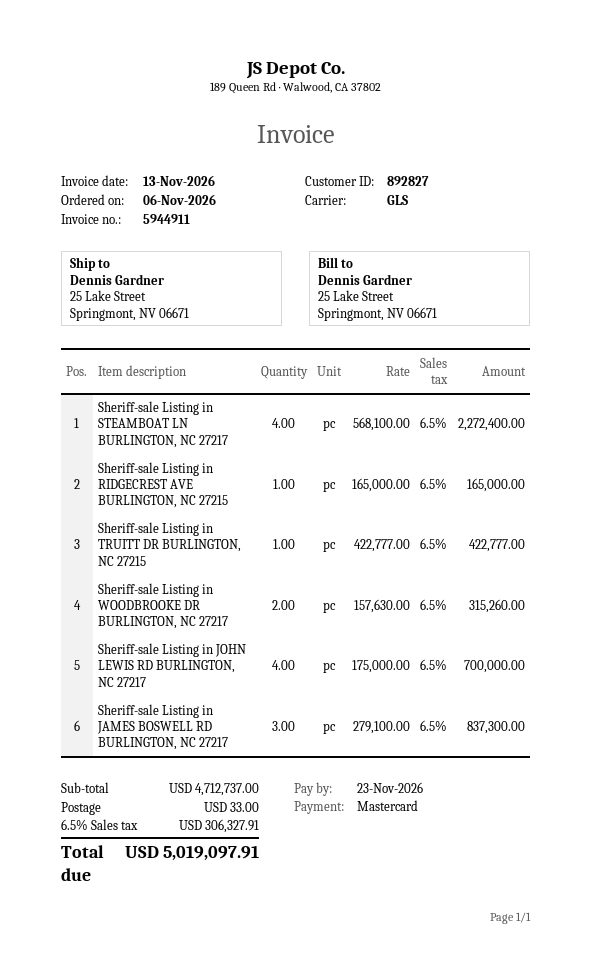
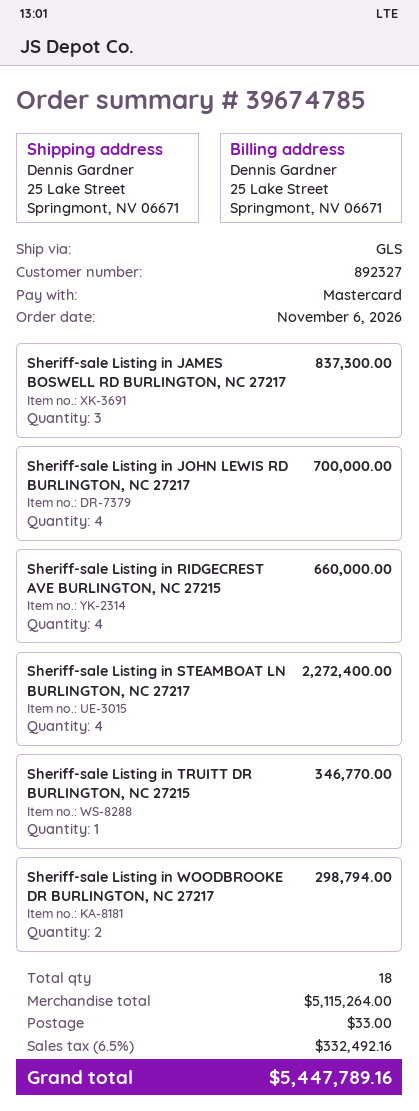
customer number: 892827 -> 892327
Sheriff-sale Listing in RIDGECREST AVE BURLINGTON, NC 27215: 1 for 165000.00 -> 4 for 660000.00
Sheriff-sale Listing in TRUITT DR BURLINGTON, NC 27215: 1 for 422777.00 -> 1 for 346770.00
Sheriff-sale Listing in WOODBROOKE DR BURLINGTON, NC 27217: 2 for 315260.00 -> 2 for 298794.00
subtotal: 4712737.00 -> 5115264.00
tax: 6.5% = 306327.91 -> 6.5% = 332492.16
total: 5019097.91 -> 5447789.16

